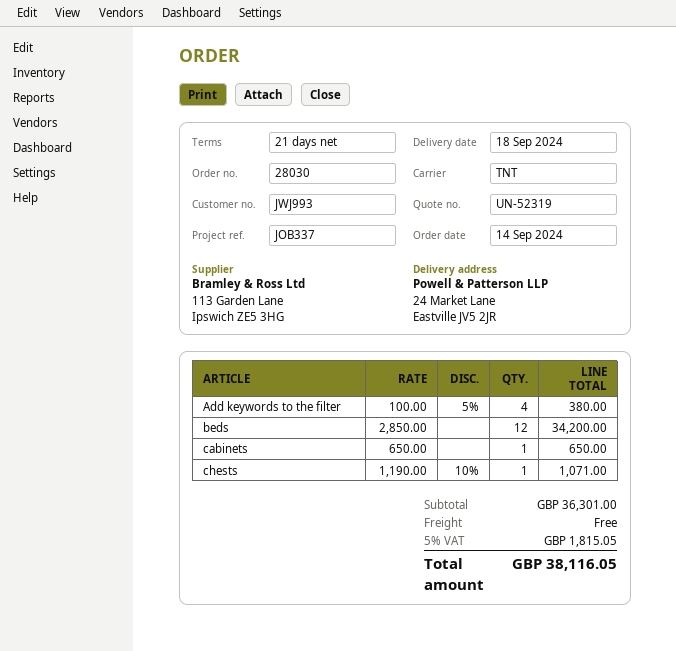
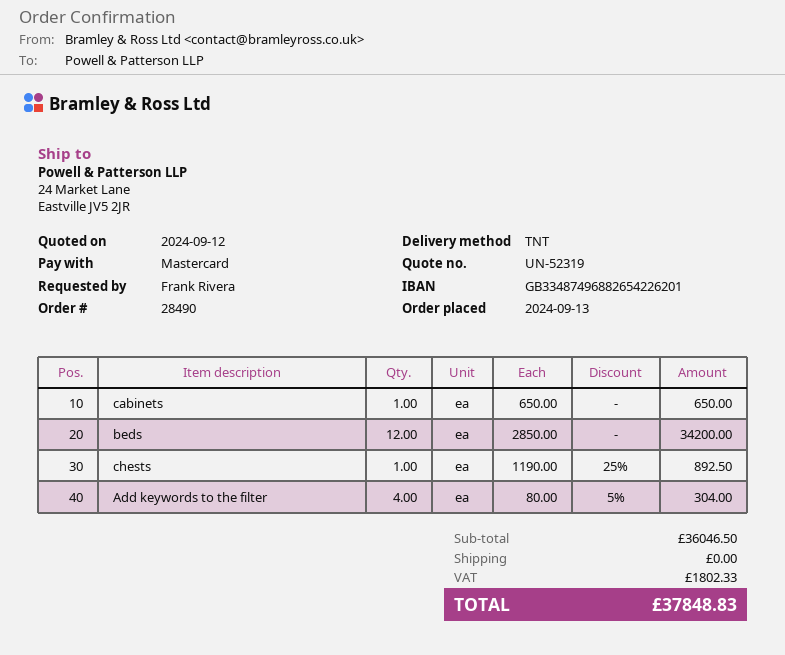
order number: 28030 -> 28490
order date: 2024-09-14 -> 2024-09-13
Add keywords to the filter: 4 x 100.00 - 5% = 380.00 -> 4 x 80.00 - 5% = 304.00
chests: 1 x 1190.00 - 10% = 1071.00 -> 1 x 1190.00 - 25% = 892.50
subtotal: 36301.00 -> 36046.50
tax: 1815.05 -> 1802.33
total: 38116.05 -> 37848.83

